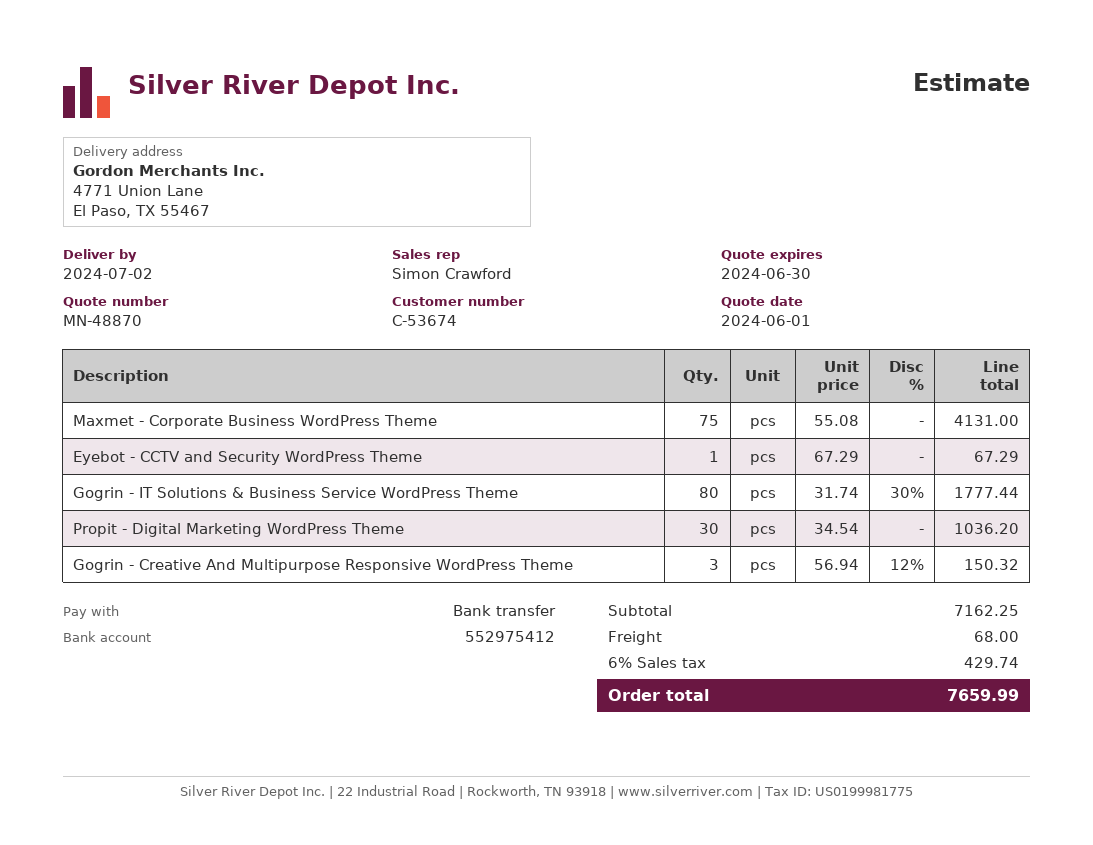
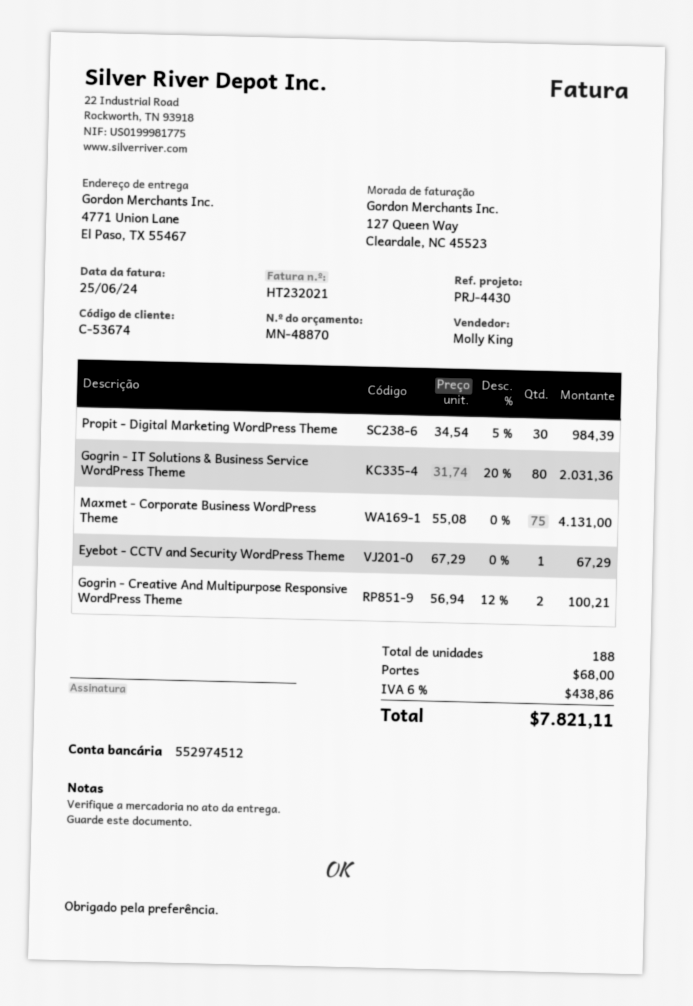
sales rep: Simon Crawford -> Molly King
bank account: 552975412 -> 552974512
Gogrin - IT Solutions & Business Service WordPress Theme: 80 x 31.74 - 30% = 1777.44 -> 80 x 31.74 - 20% = 2031.36
Propit - Digital Marketing WordPress Theme: 30 x 34.54 = 1036.20 -> 30 x 34.54 - 5% = 984.39
Gogrin - Creative And Multipurpose Responsive WordPress Theme: 3 x 56.94 - 12% = 150.32 -> 2 x 56.94 - 12% = 100.21
tax: 6% = 429.74 -> 6% = 438.86
total: 7659.99 -> 7821.11

